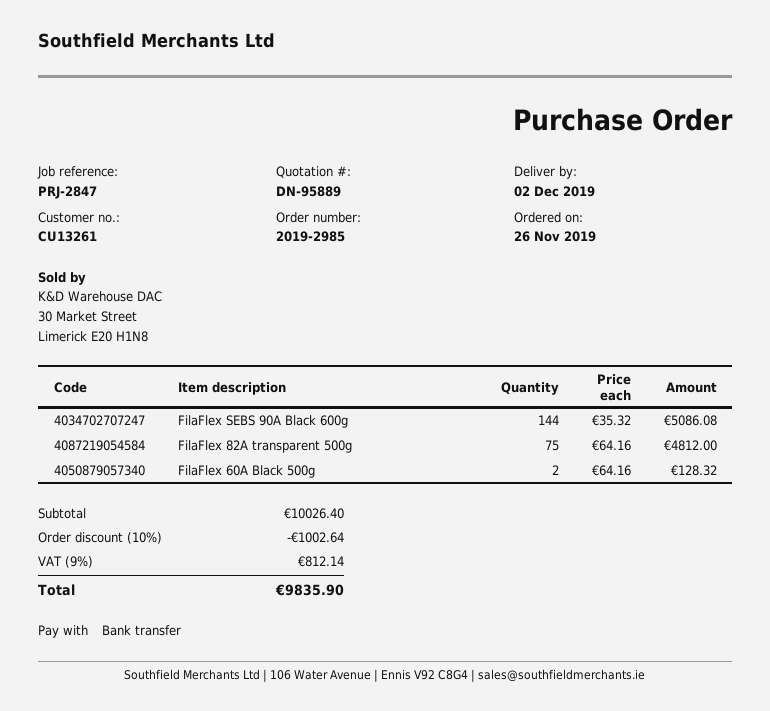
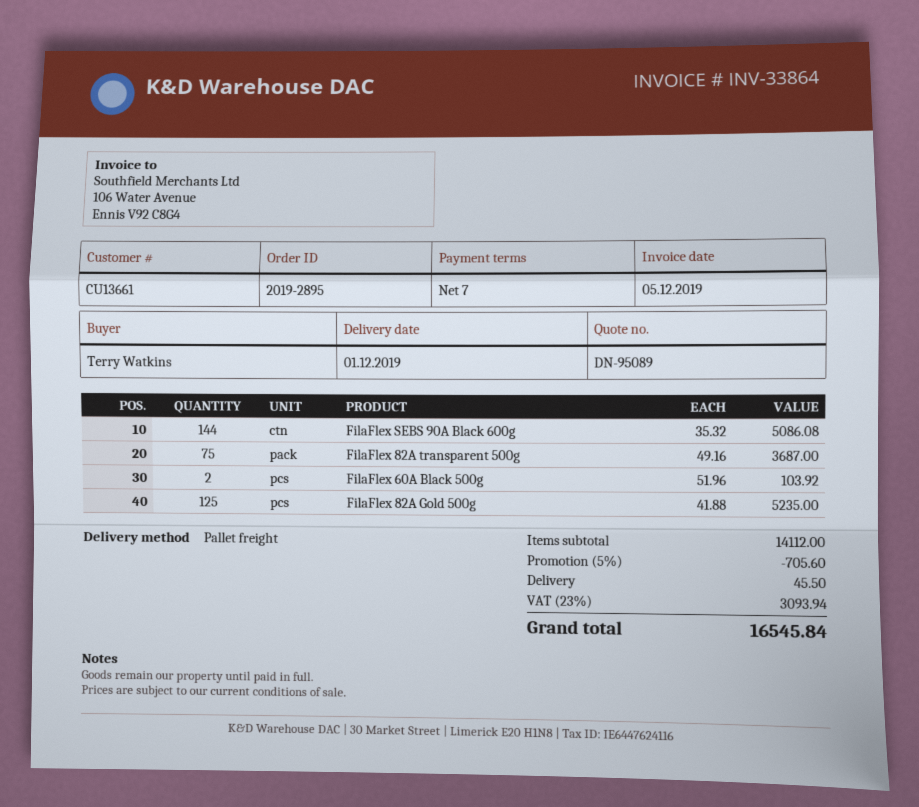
quote number: DN-95889 -> DN-95089
order number: 2019-2985 -> 2019-2895
delivery date: 2019-12-02 -> 2019-12-01
customer number: CU13261 -> CU13661
FilaFlex 82A transparent 500g: 75 x 64.16 = 4812.00 -> 75 x 49.16 = 3687.00
FilaFlex 60A Black 500g: 2 x 64.16 = 128.32 -> 2 x 51.96 = 103.92
FilaFlex 82A Gold 500g: none -> 125 x 41.88 = 5235.00
subtotal: 10026.40 -> 14112.00
discount: 10% = 1002.64 -> 5% = 705.60
shipping: none -> 45.50
tax: 9% = 812.14 -> 23% = 3093.94
total: 9835.90 -> 16545.84

